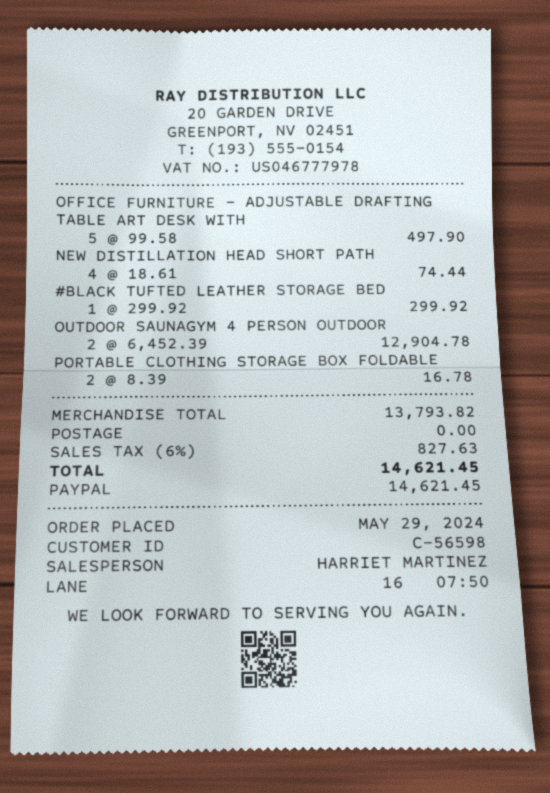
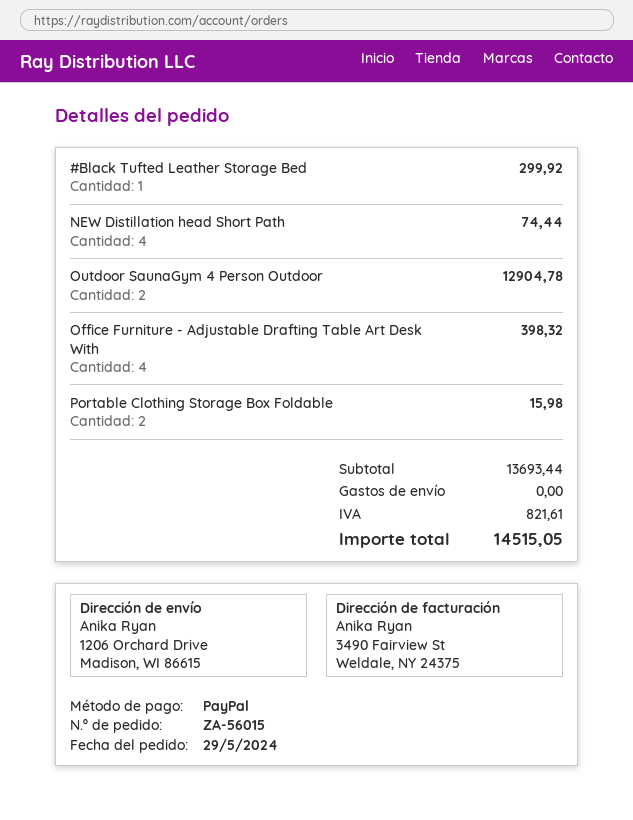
OFFICE FURNITURE - ADJUSTABLE DRAFTING TABLE ART DESK WITH: 5 for 497.90 -> 4 for 398.32
PORTABLE CLOTHING STORAGE BOX FOLDABLE: 2 for 16.78 -> 2 for 15.98
subtotal: 13793.82 -> 13693.44
tax: 827.63 -> 821.61
total: 14621.45 -> 14515.05

